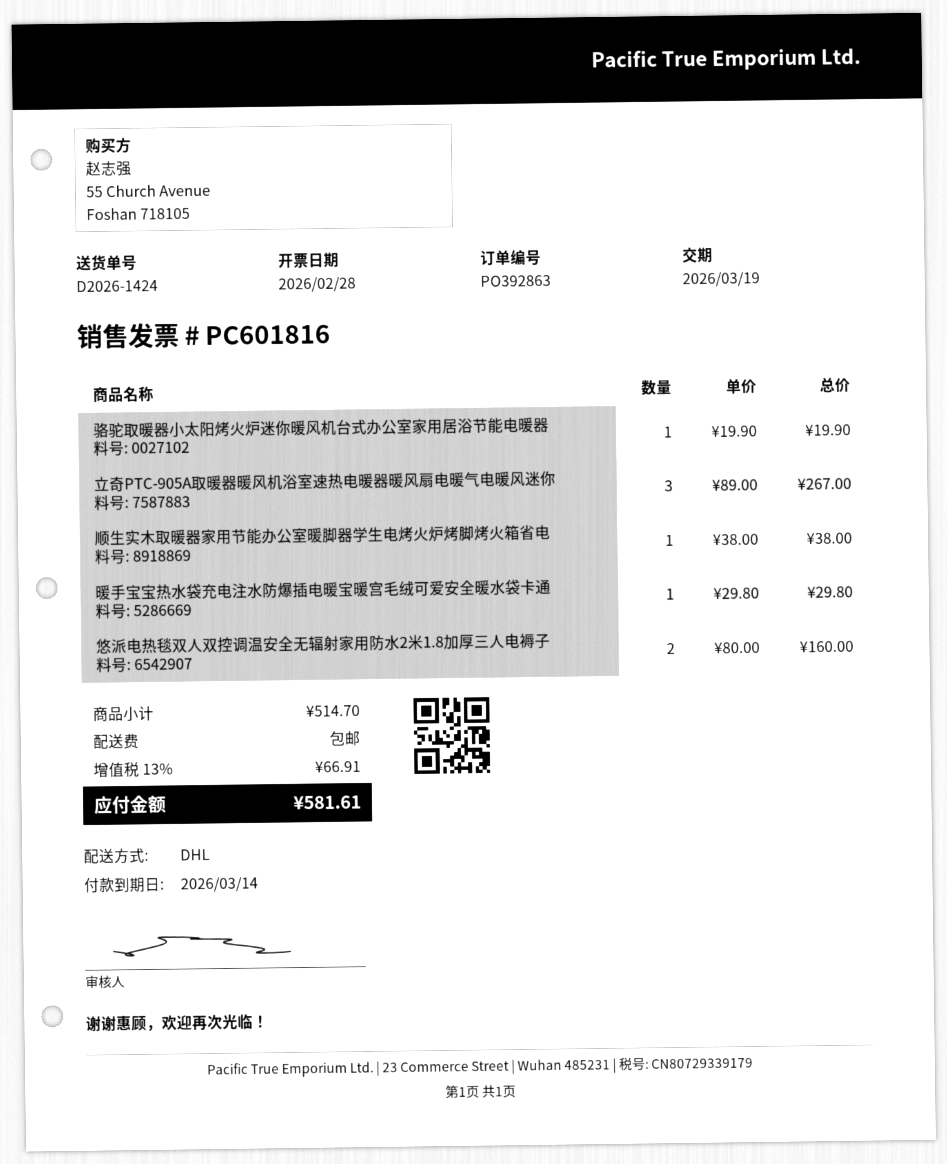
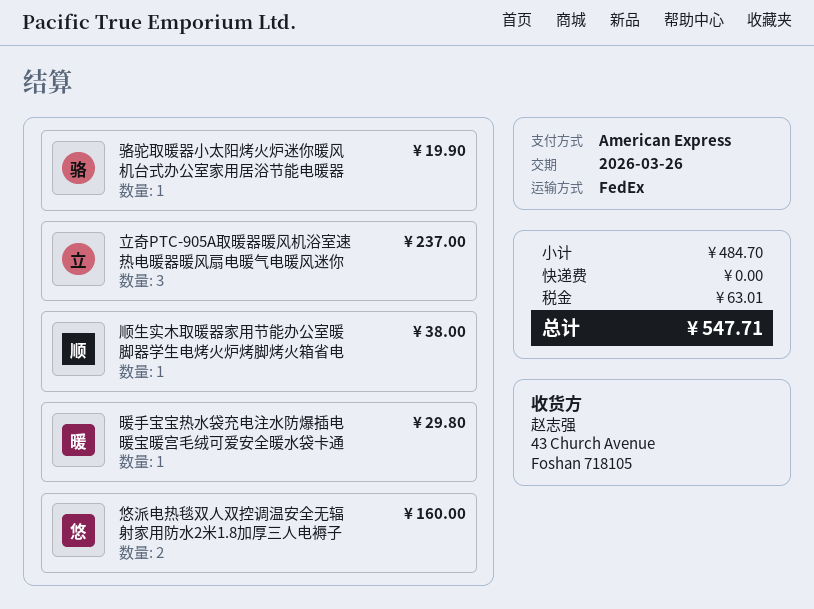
delivery date: 2026-03-19 -> 2026-03-26
shipping method: DHL -> FedEx
立奇PTC-905A取暖器暖风机浴室速热电暖器暖风扇电暖气电暖风迷你: 3 for 267.00 -> 3 for 237.00
subtotal: 514.70 -> 484.70
tax: 66.91 -> 63.01
total: 581.61 -> 547.71

